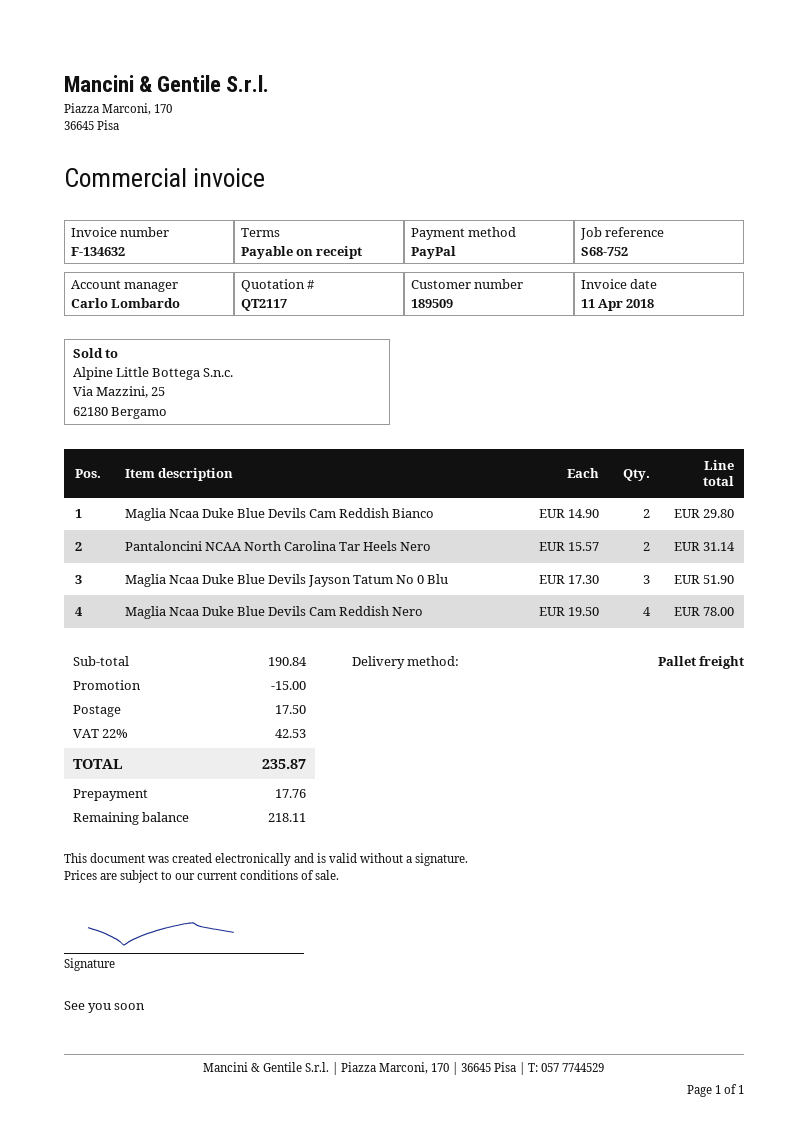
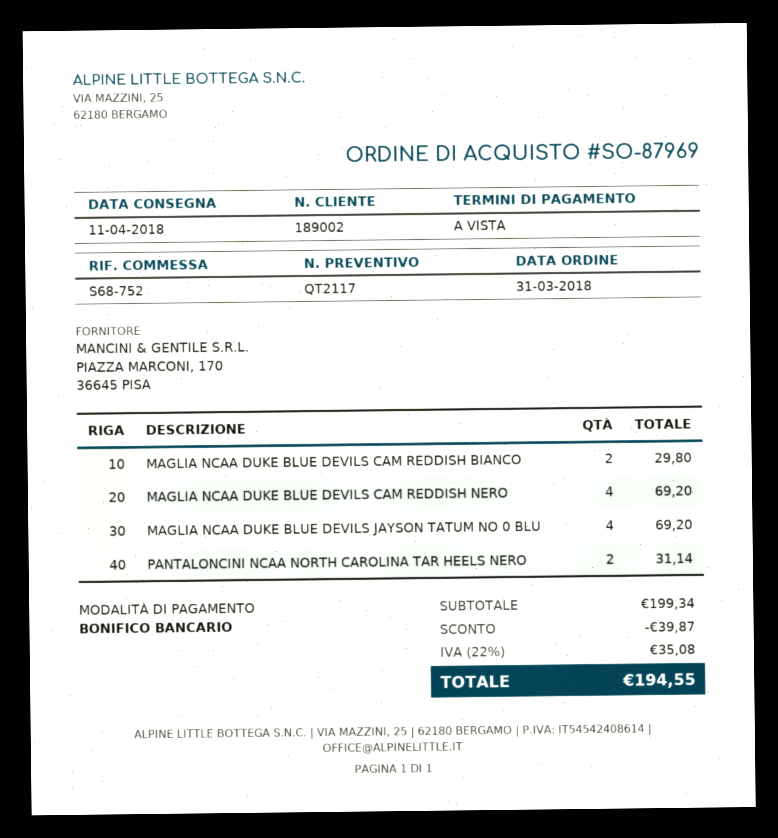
customer number: 189509 -> 189002
payment method: PayPal -> bank transfer
Maglia Ncaa Duke Blue Devils Jayson Tatum No 0 Blu: 3 for 51.90 -> 4 for 69.20
Maglia Ncaa Duke Blue Devils Cam Reddish Nero: 4 for 78.00 -> 4 for 69.20
subtotal: 190.84 -> 199.34
discount: 15.00 -> 39.87
shipping: 17.50 -> none
tax: 22% = 42.53 -> 22% = 35.08
total: 235.87 -> 194.55

